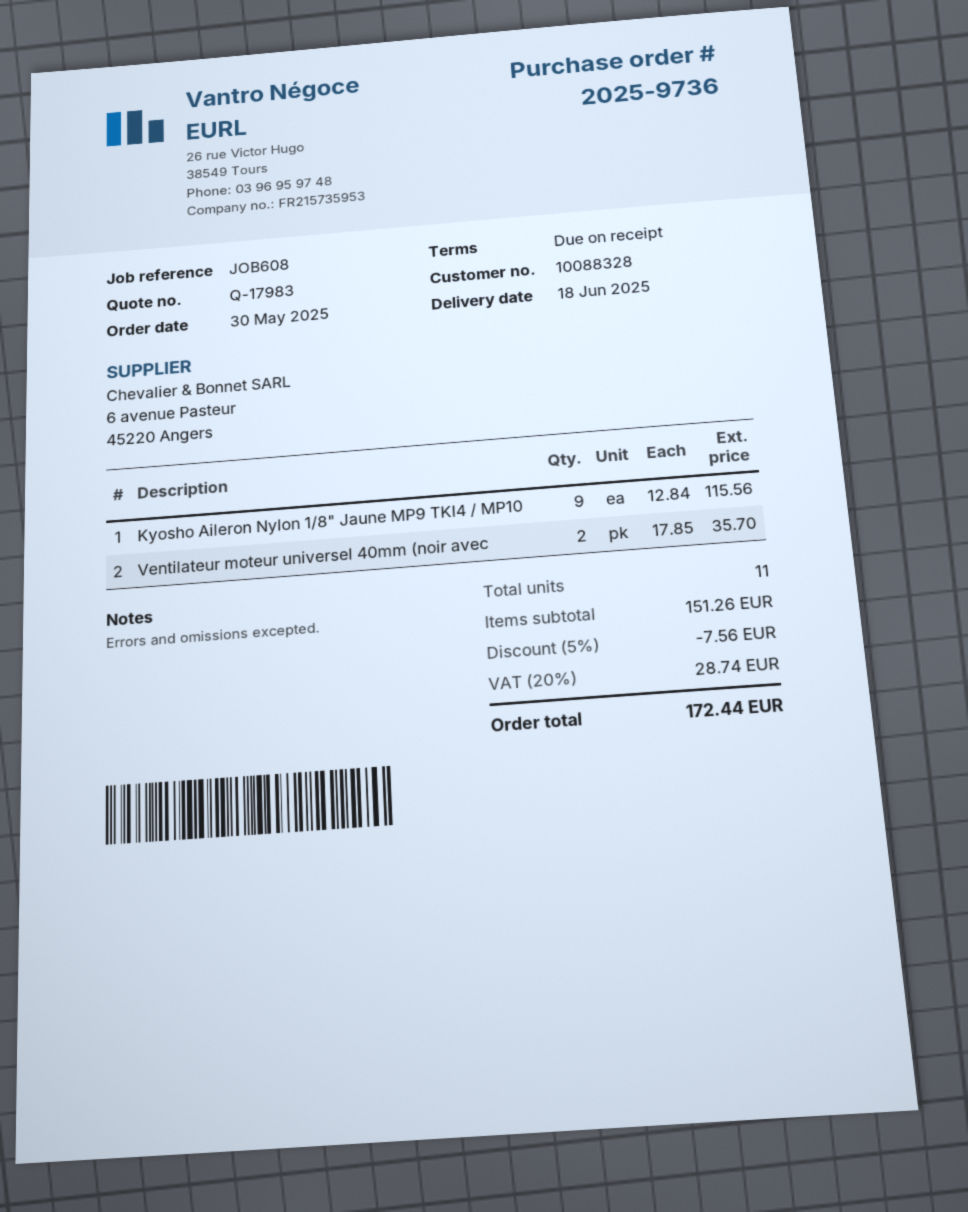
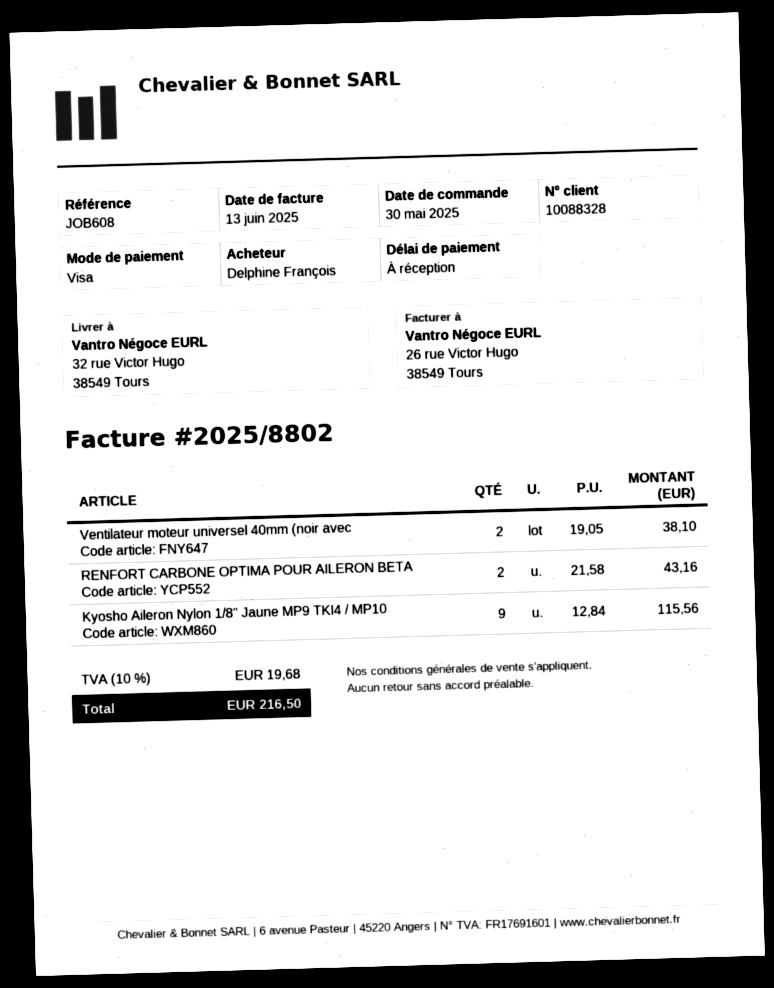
Ventilateur moteur universel 40mm (noir avec: 2 x 17.85 = 35.70 -> 2 x 19.05 = 38.10
RENFORT CARBONE OPTIMA POUR AILERON BETA: none -> 2 x 21.58 = 43.16
discount: 5% = 7.56 -> none
tax: 20% = 28.74 -> 10% = 19.68
total: 172.44 -> 216.50

